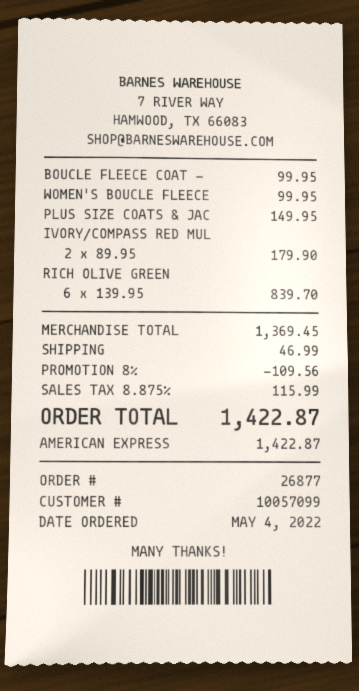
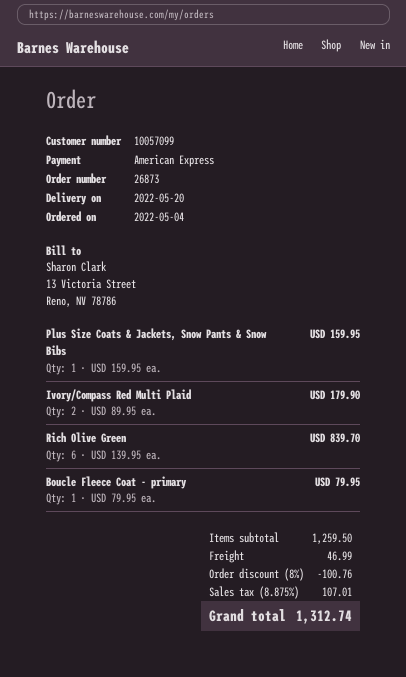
order number: 26877 -> 26873
BOUCLE FLEECE COAT -: 1 x 99.95 = 99.95 -> 1 x 79.95 = 79.95
WOMEN'S BOUCLE FLEECE: 1 x 99.95 = 99.95 -> none
PLUS SIZE COATS & JAC: 1 x 149.95 = 149.95 -> 1 x 159.95 = 159.95
subtotal: 1369.45 -> 1259.50
discount: 8% = 109.56 -> 8% = 100.76
tax: 8.875% = 115.99 -> 8.875% = 107.01
total: 1422.87 -> 1312.74

